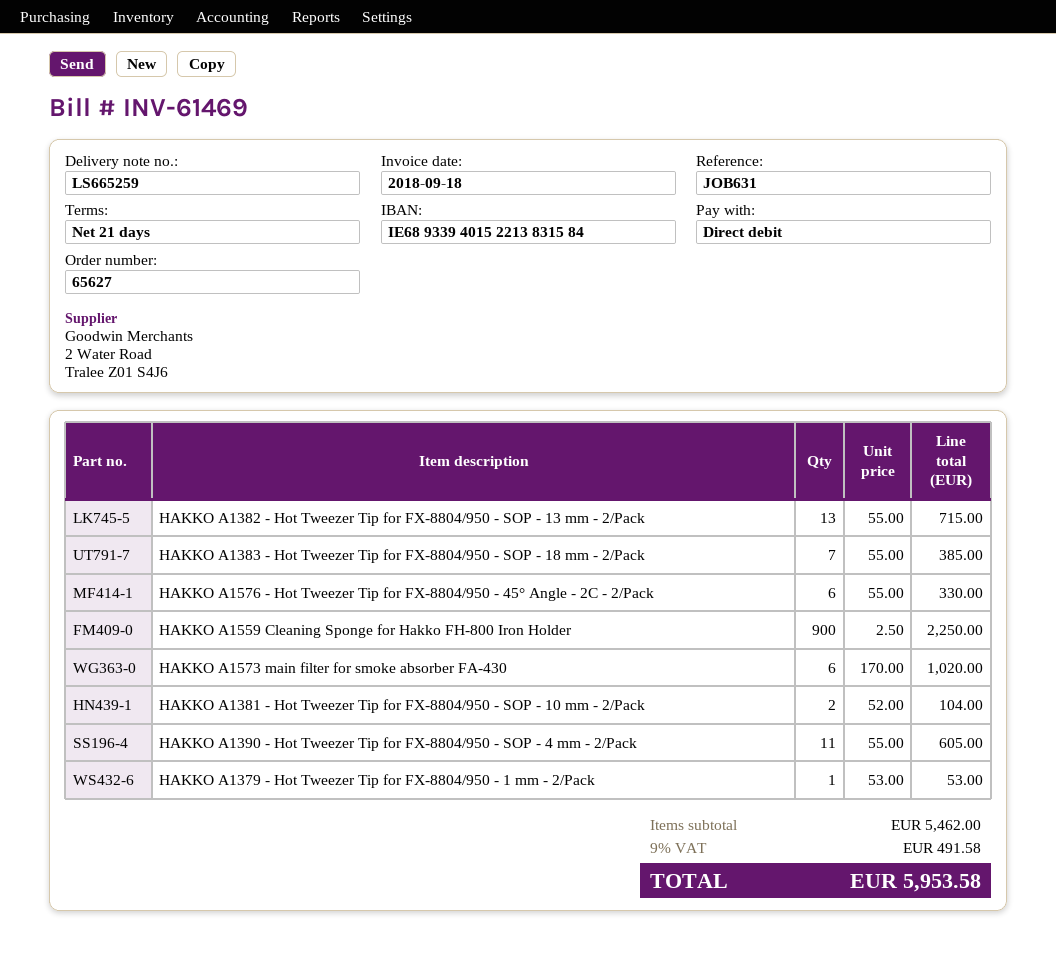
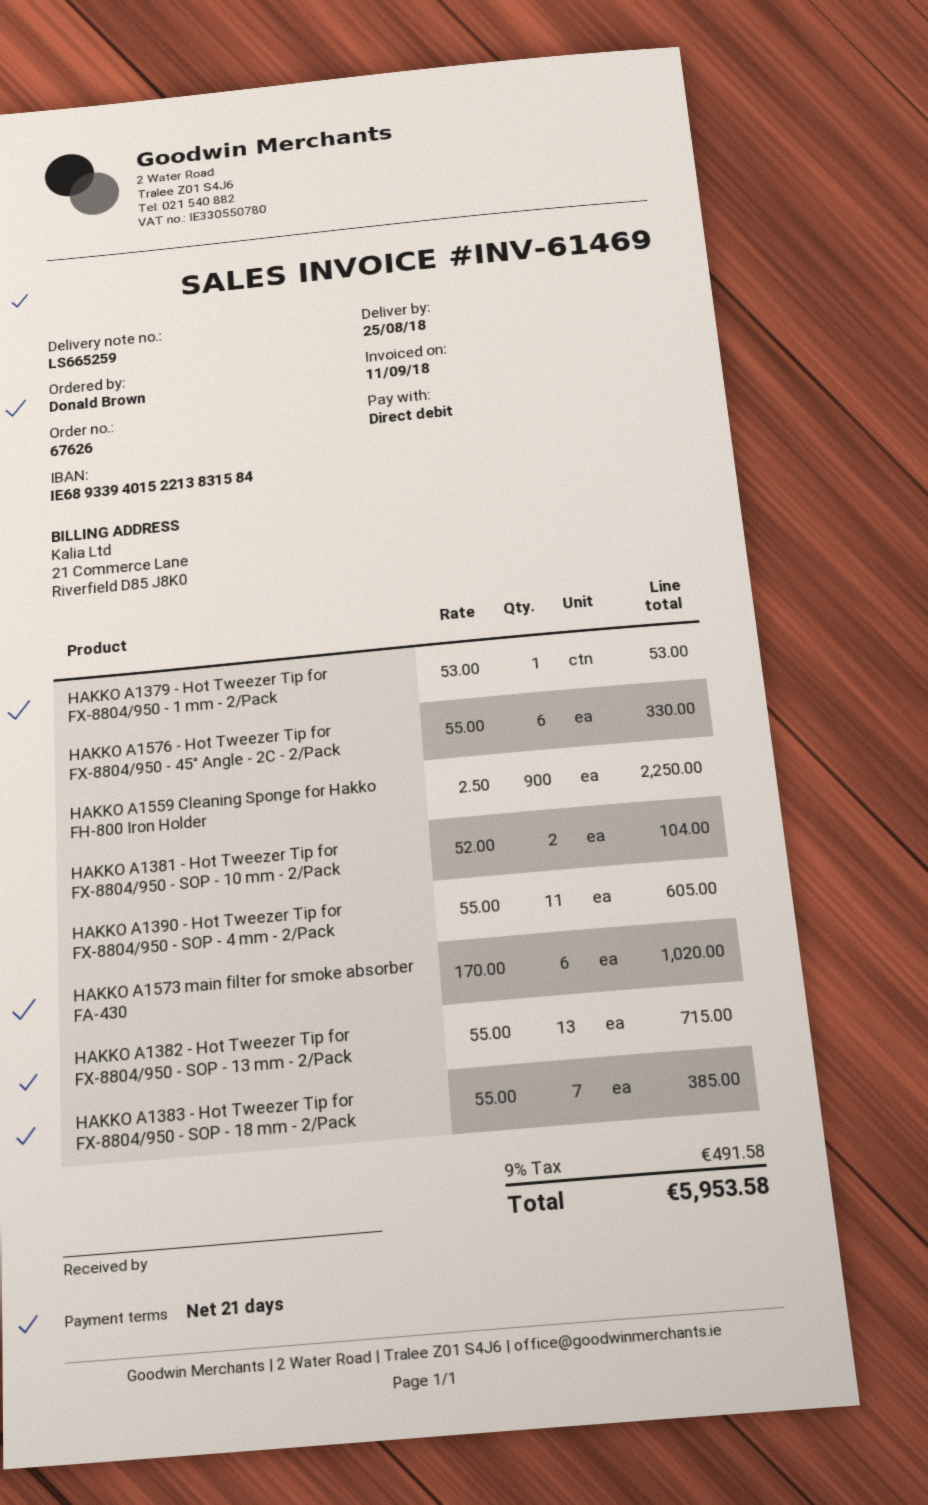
order number: 65627 -> 67626
invoice date: 2018-09-18 -> 2018-09-11

